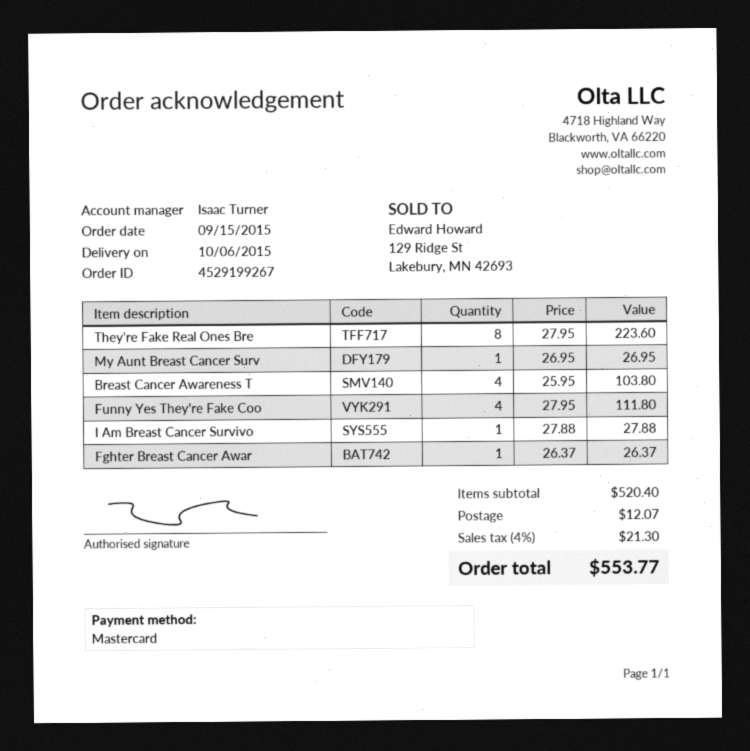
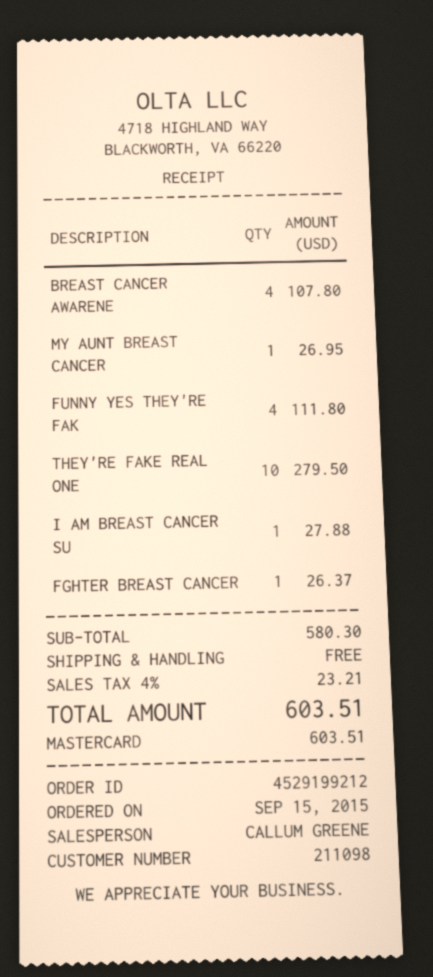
order number: 4529199267 -> 4529199212
sales rep: Isaac Turner -> CALLUM GREENE
They're Fake Real Ones Bre: 8 for 223.60 -> 10 for 279.50
Breast Cancer Awareness T: 4 for 103.80 -> 4 for 107.80
subtotal: 520.40 -> 580.30
shipping: 12.07 -> 0.00
tax: 4% = 21.30 -> 4% = 23.21
total: 553.77 -> 603.51

